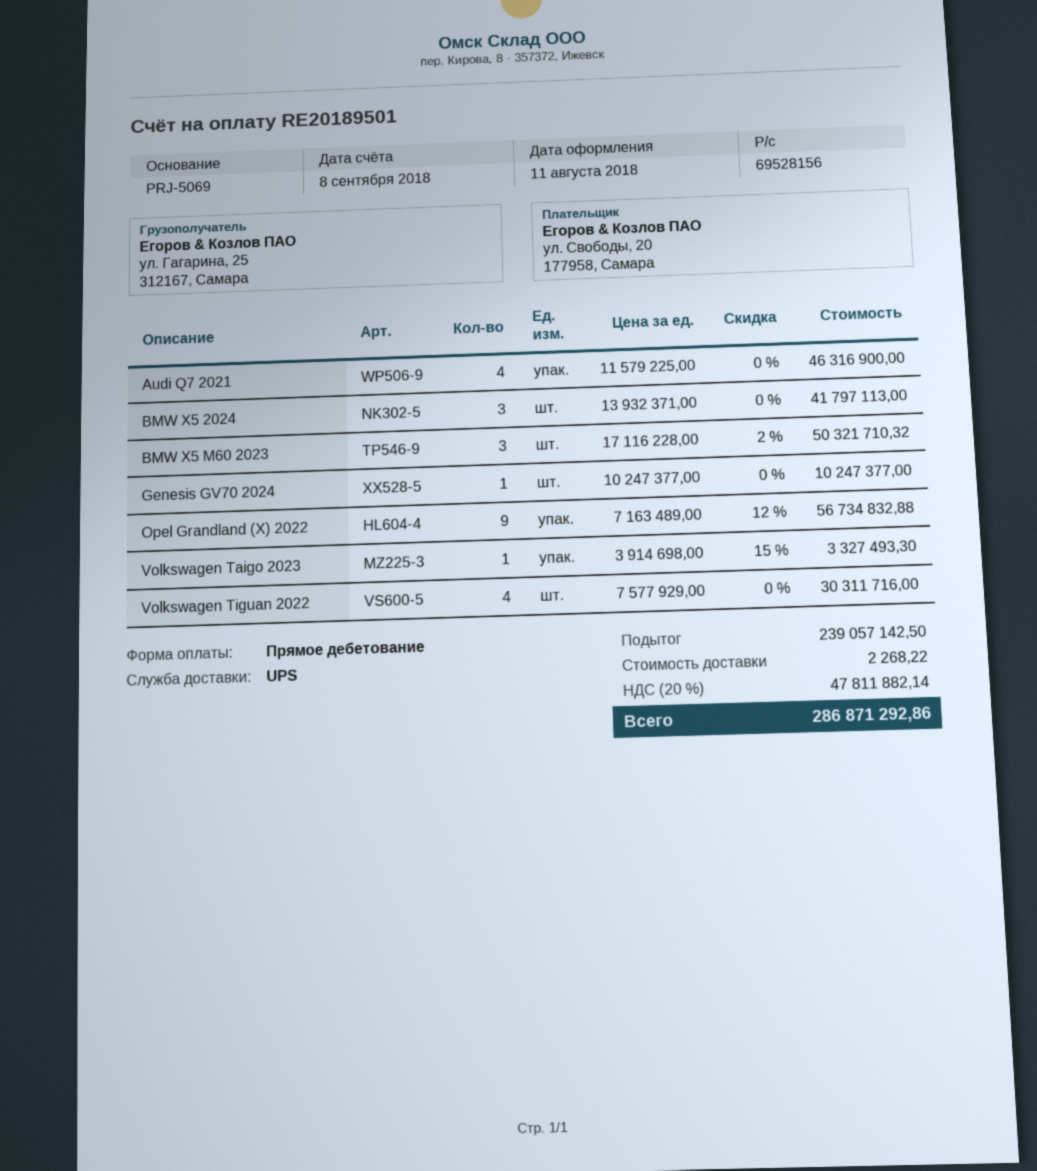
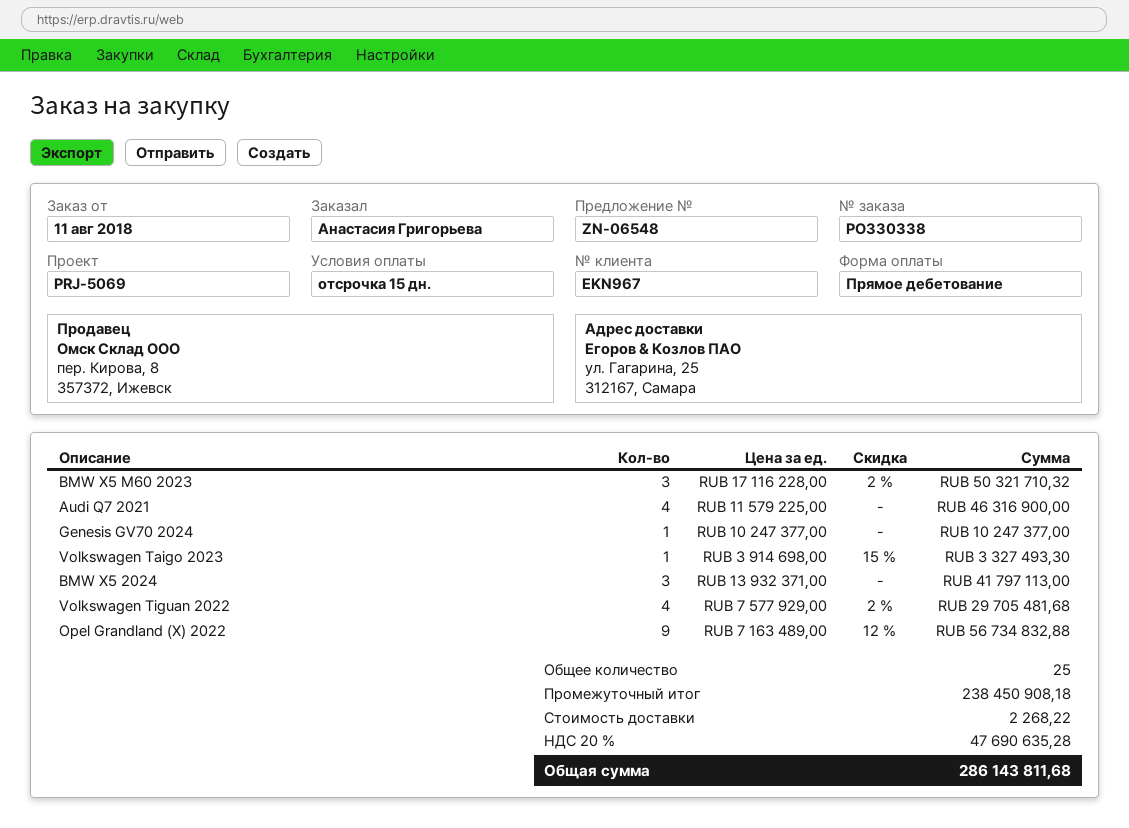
Volkswagen Tiguan 2022: 4 x 7577929.00 = 30311716.00 -> 4 x 7577929.00 - 2% = 29705481.68
subtotal: 239057142.50 -> 238450908.18
tax: 20% = 47811882.14 -> 20% = 47690635.28
total: 286871292.86 -> 286143811.68

